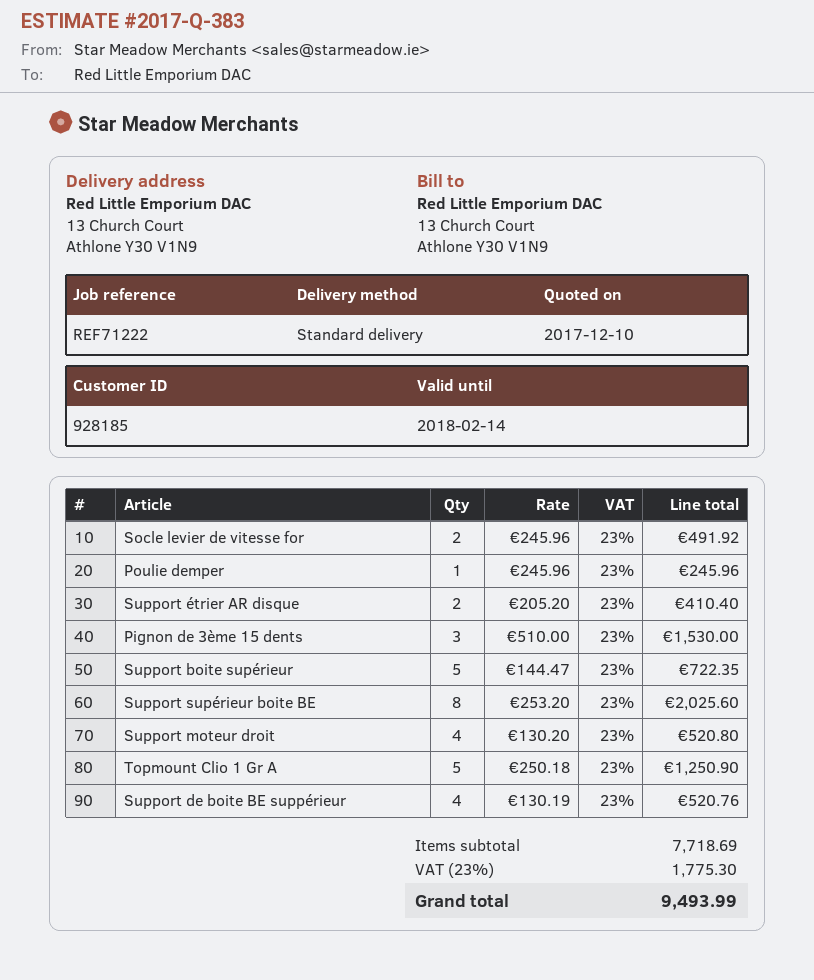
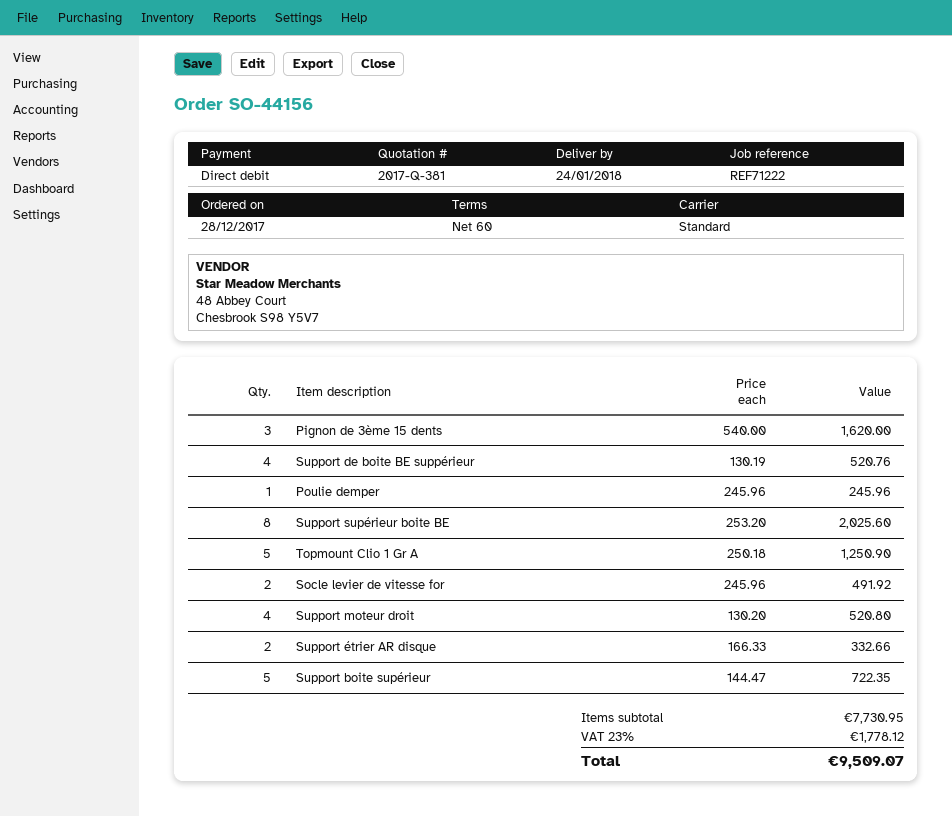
quote number: 2017-Q-383 -> 2017-Q-381
Support étrier AR disque: 2 x 205.20 = 410.40 -> 2 x 166.33 = 332.66
Pignon de 3ème 15 dents: 3 x 510.00 = 1530.00 -> 3 x 540.00 = 1620.00
subtotal: 7718.69 -> 7730.95
tax: 23% = 1775.30 -> 23% = 1778.12
total: 9493.99 -> 9509.07

